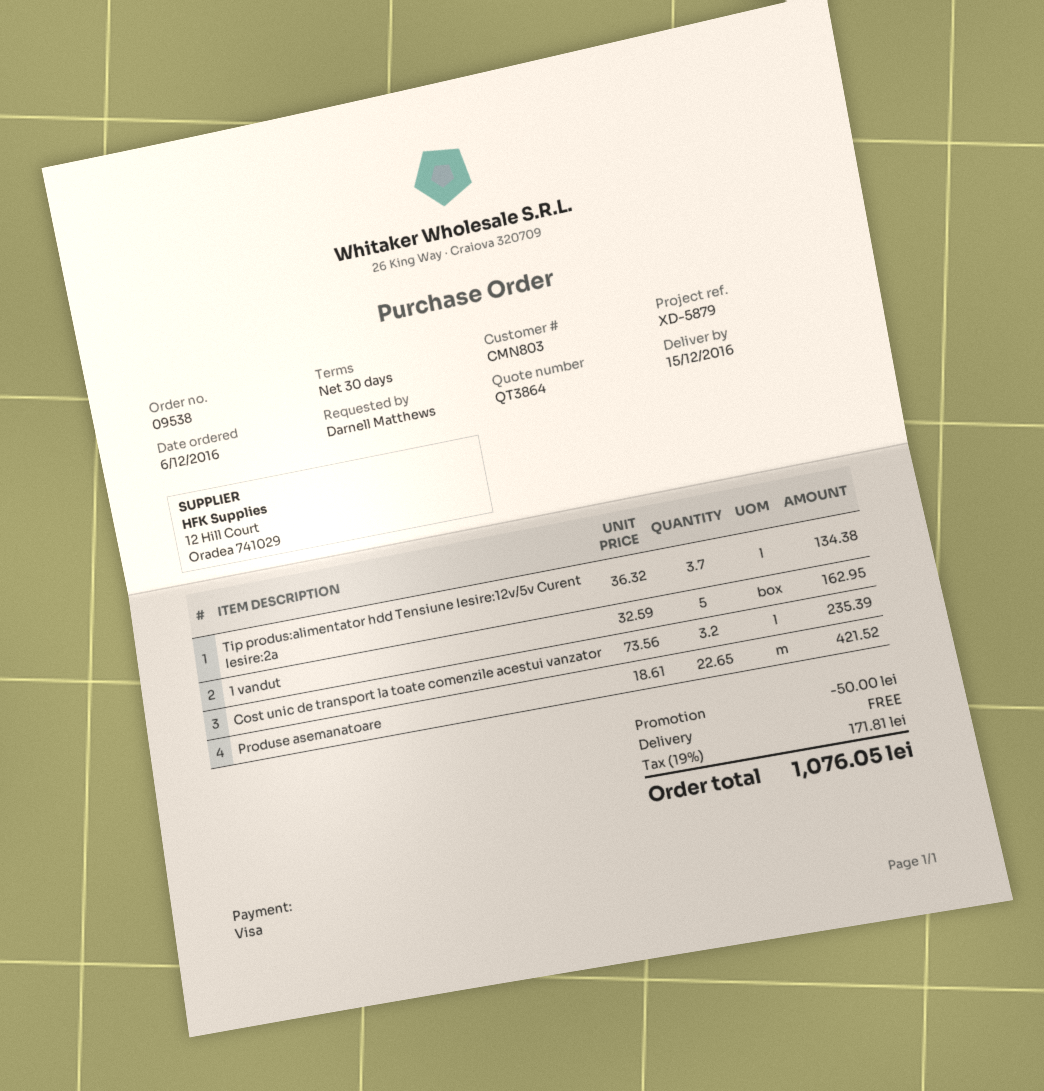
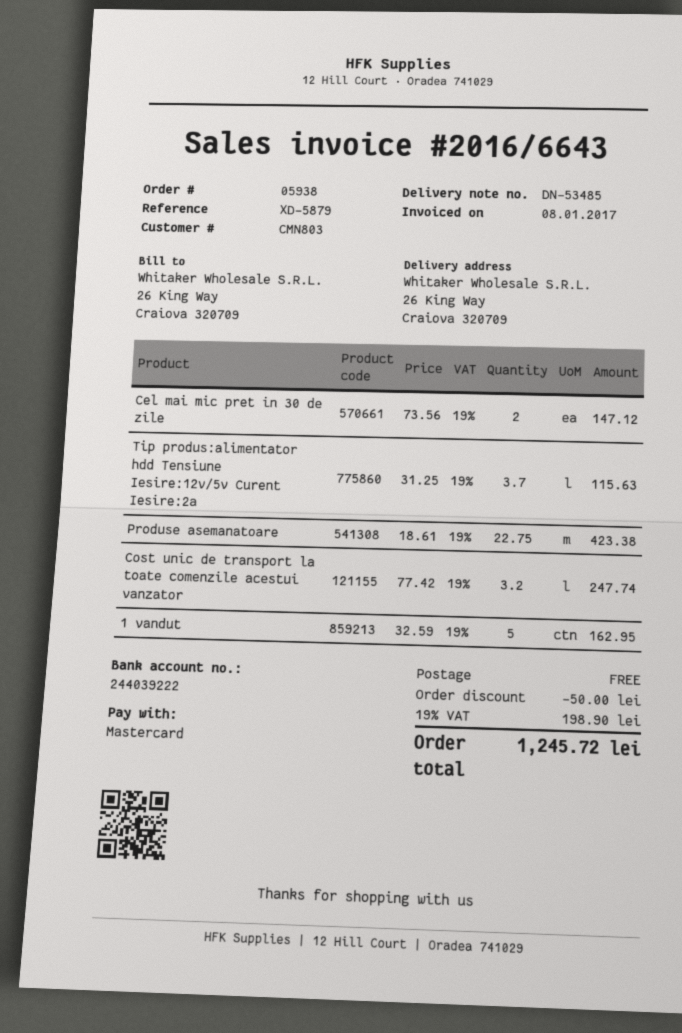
order number: 09538 -> 05938
payment method: Visa -> Mastercard
Tip produs:alimentator hdd Tensiune Iesire:12v/5v Curent Iesire:2a: 3.7 x 36.32 = 134.38 -> 3.7 x 31.25 = 115.63
Cost unic de transport la toate comenzile acestui vanzator: 3.2 x 73.56 = 235.39 -> 3.2 x 77.42 = 247.74
Produse asemanatoare: 22.65 x 18.61 = 421.52 -> 22.75 x 18.61 = 423.38
Cel mai mic pret in 30 de zile: none -> 2 x 73.56 = 147.12
tax: 19% = 171.81 -> 19% = 198.90
total: 1076.05 -> 1245.72

